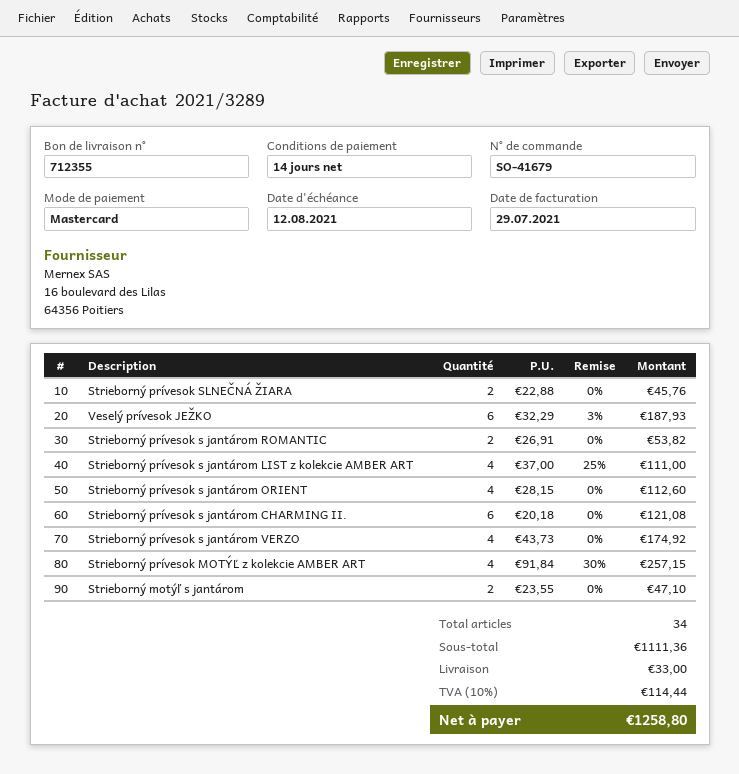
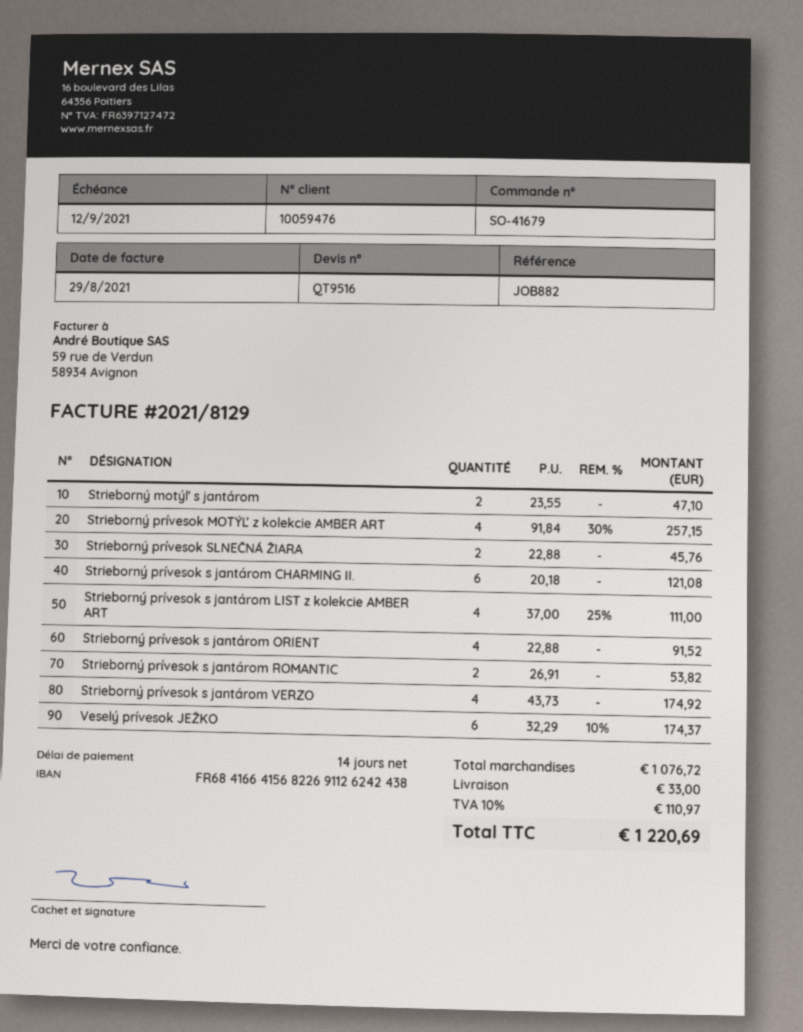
invoice number: 2021/3289 -> 2021/8129
invoice date: 2021-07-29 -> 2021-08-29
due date: 2021-08-12 -> 2021-09-12
Veselý prívesok JEŽKO: 6 x 32.29 - 3% = 187.93 -> 6 x 32.29 - 10% = 174.37
Strieborný prívesok s jantárom ORIENT: 4 x 28.15 = 112.60 -> 4 x 22.88 = 91.52
subtotal: 1111.36 -> 1076.72
tax: 10% = 114.44 -> 10% = 110.97
total: 1258.80 -> 1220.69

